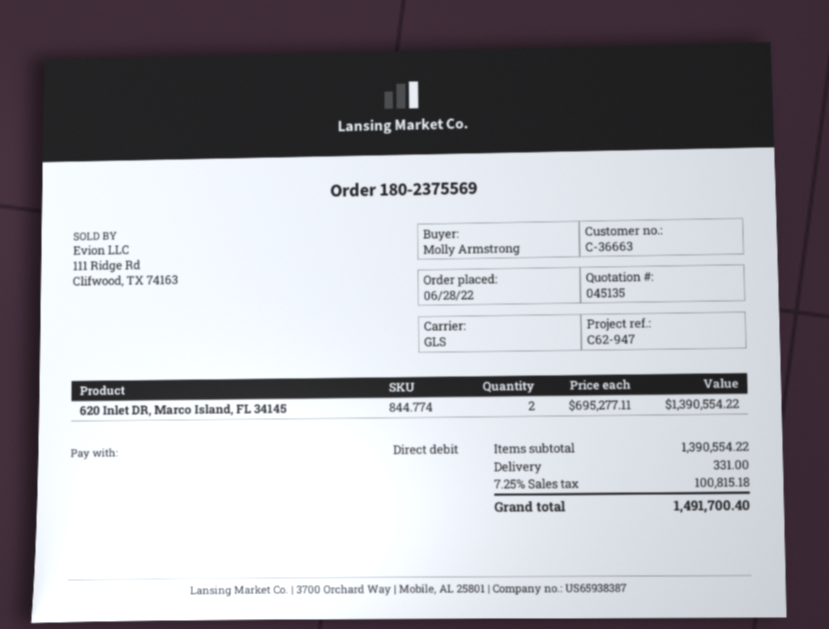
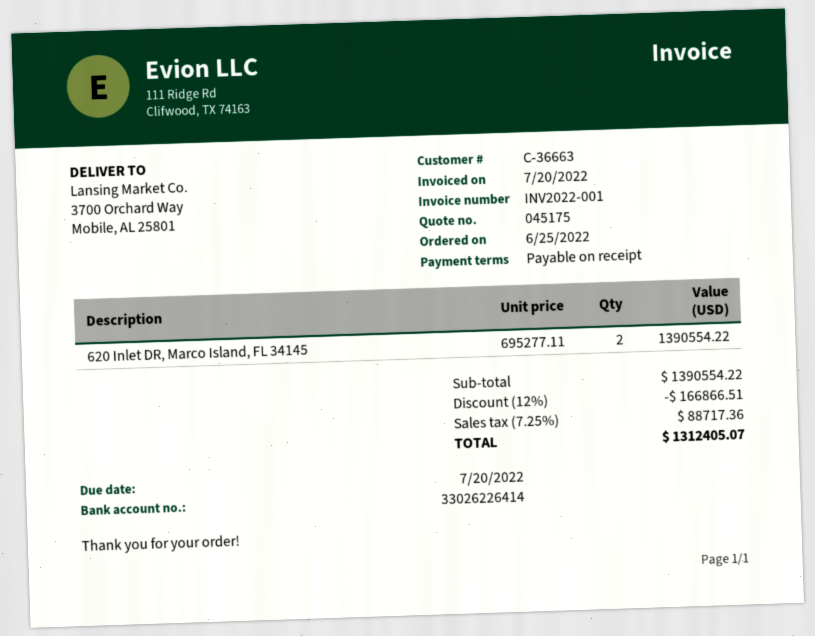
quote number: 045135 -> 045175
order date: 2022-06-28 -> 2022-06-25
discount: none -> 12% = 166866.51
shipping: 331.00 -> none
tax: 7.25% = 100815.18 -> 7.25% = 88717.36
total: 1491700.40 -> 1312405.07

